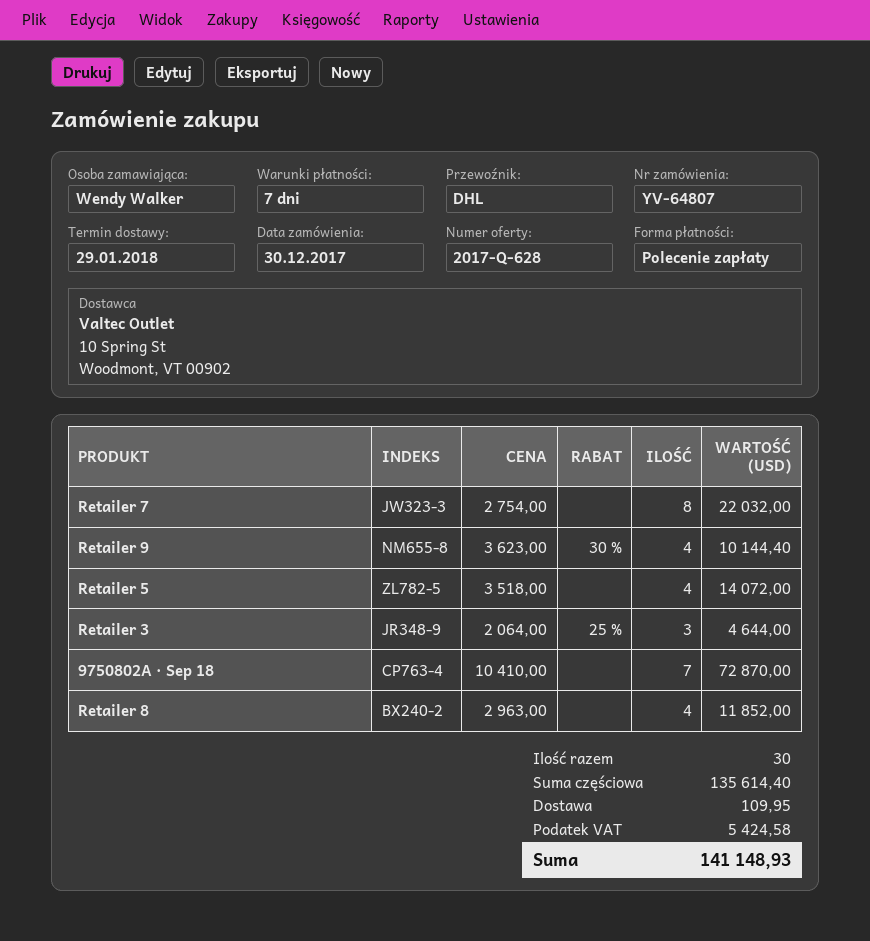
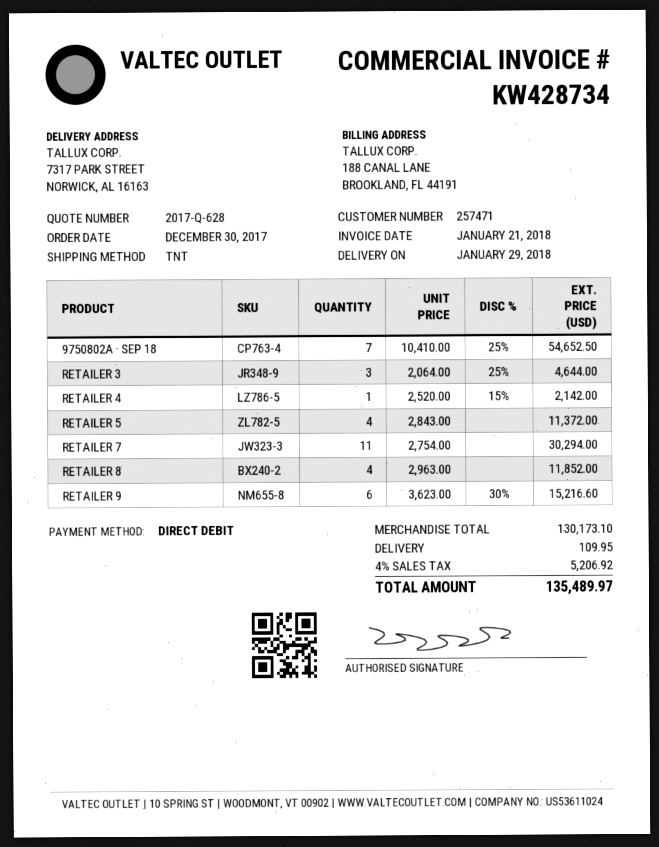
shipping method: DHL -> TNT
Retailer 7: 8 x 2754.00 = 22032.00 -> 11 x 2754.00 = 30294.00
Retailer 9: 4 x 3623.00 - 30% = 10144.40 -> 6 x 3623.00 - 30% = 15216.60
Retailer 5: 4 x 3518.00 = 14072.00 -> 4 x 2843.00 = 11372.00
9750802A · Sep 18: 7 x 10410.00 = 72870.00 -> 7 x 10410.00 - 25% = 54652.50
RETAILER 4: none -> 1 x 2520.00 - 15% = 2142.00
subtotal: 135614.40 -> 130173.10
tax: 5424.58 -> 5206.92
total: 141148.93 -> 135489.97

